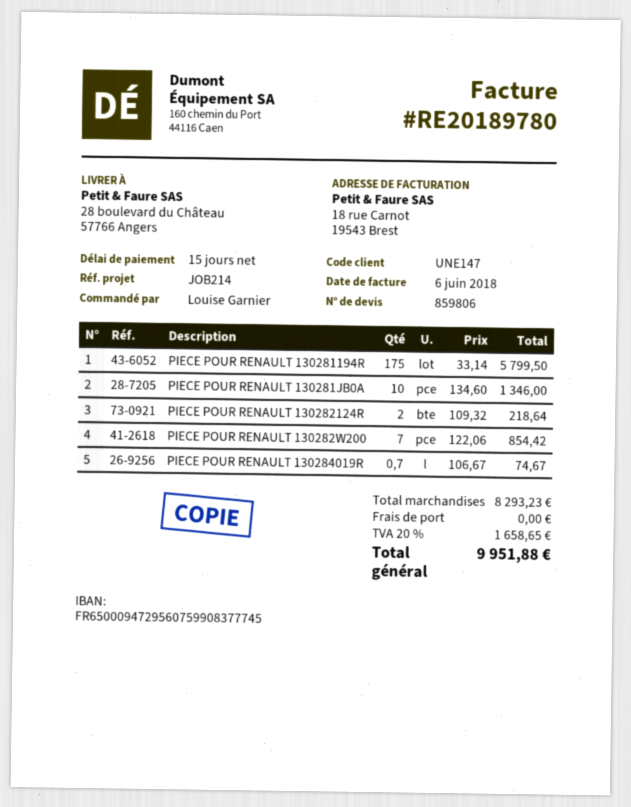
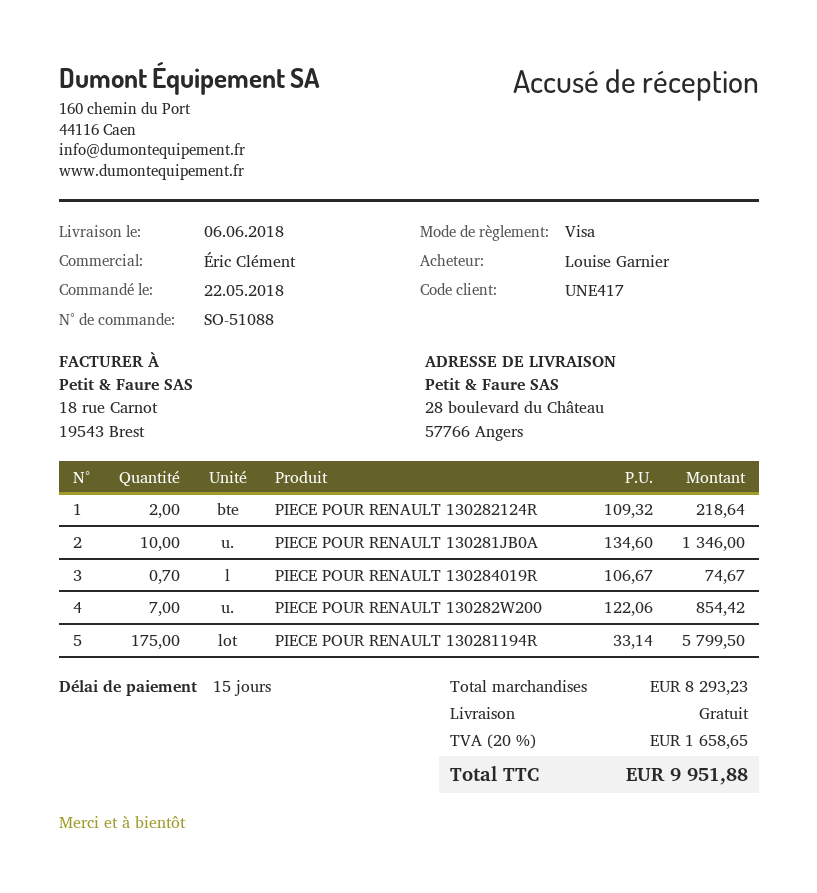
customer number: UNE147 -> UNE417

